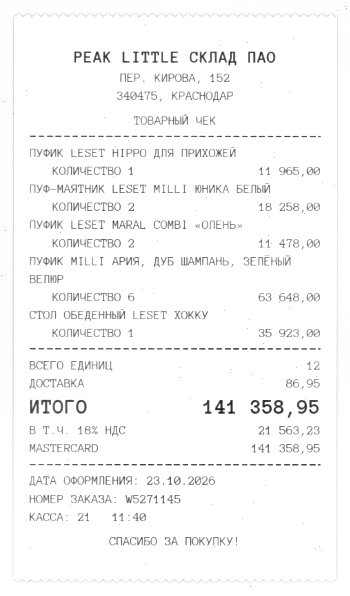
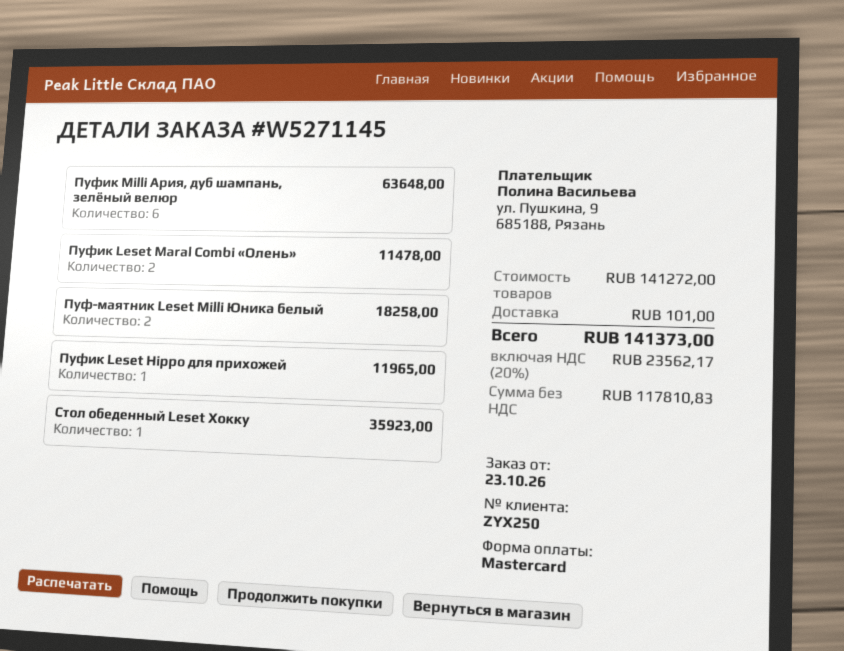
shipping: 86.95 -> 101.00
tax: 18% = 21563.23 -> 20% = 23562.17
total: 141358.95 -> 141373.00

